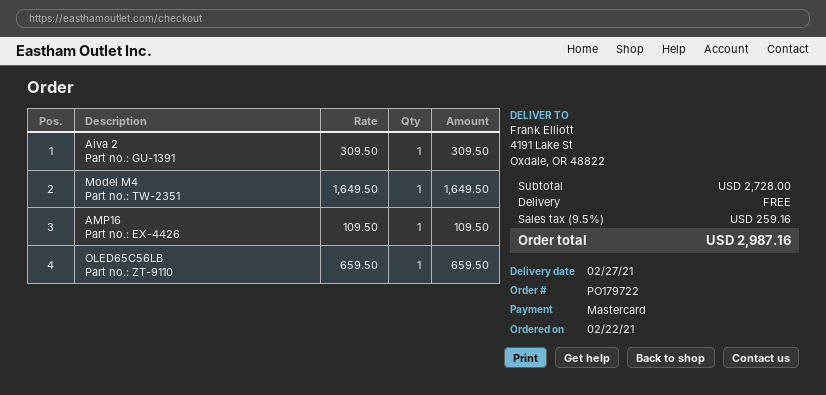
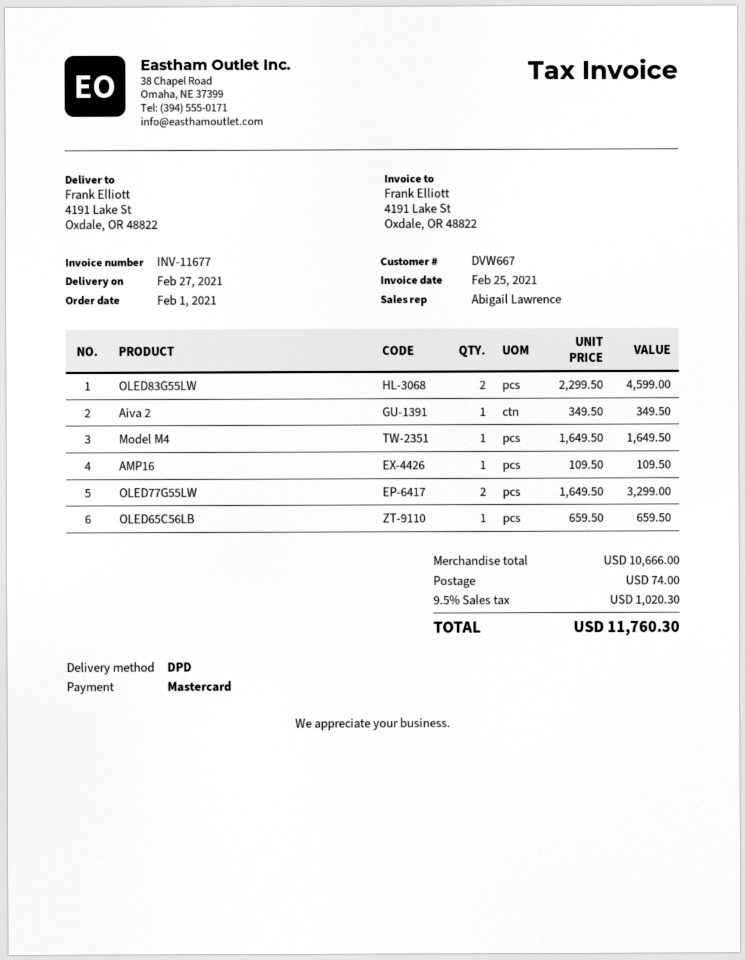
order date: 2021-02-22 -> 2021-02-01
Aiva 2: 1 x 309.50 = 309.50 -> 1 x 349.50 = 349.50
OLED83G55LW: none -> 2 x 2299.50 = 4599.00
OLED77G55LW: none -> 2 x 1649.50 = 3299.00
subtotal: 2728.00 -> 10666.00
shipping: 0.00 -> 74.00
tax: 9.5% = 259.16 -> 9.5% = 1020.30
total: 2987.16 -> 11760.30

